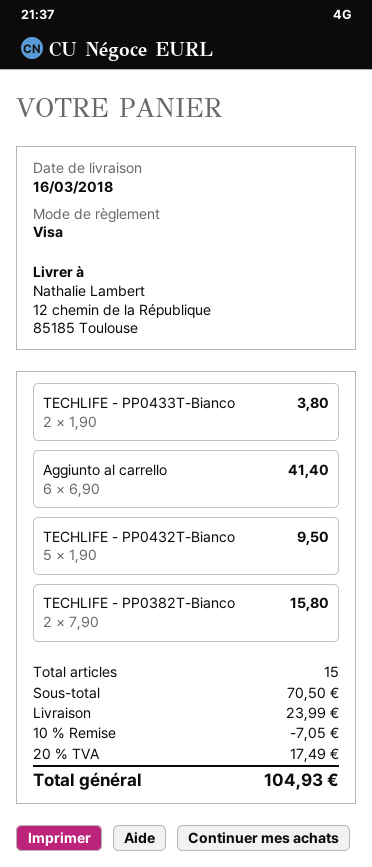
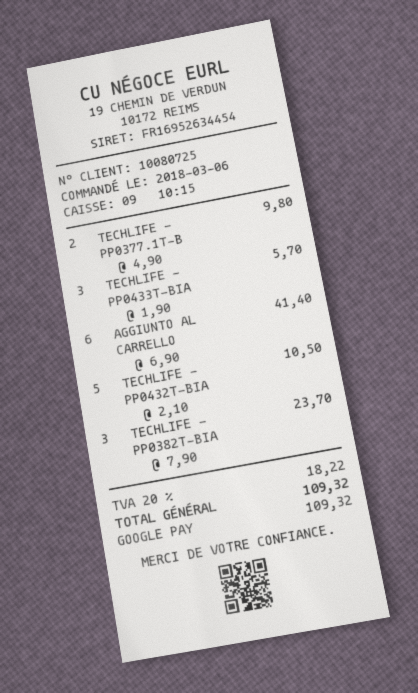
payment method: Visa -> Google Pay
TECHLIFE - PP0433T-Bianco: 2 x 1.90 = 3.80 -> 3 x 1.90 = 5.70
TECHLIFE - PP0432T-Bianco: 5 x 1.90 = 9.50 -> 5 x 2.10 = 10.50
TECHLIFE - PP0382T-Bianco: 2 x 7.90 = 15.80 -> 3 x 7.90 = 23.70
TECHLIFE - PP0377.1T-B: none -> 2 x 4.90 = 9.80
discount: 10% = 7.05 -> none
shipping: 23.99 -> none
tax: 20% = 17.49 -> 20% = 18.22
total: 104.93 -> 109.32

